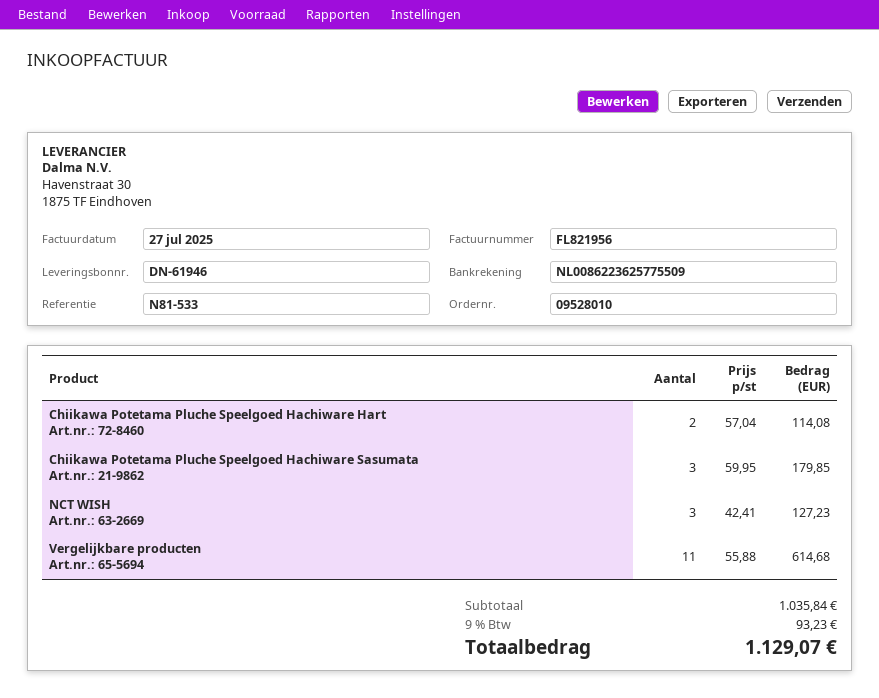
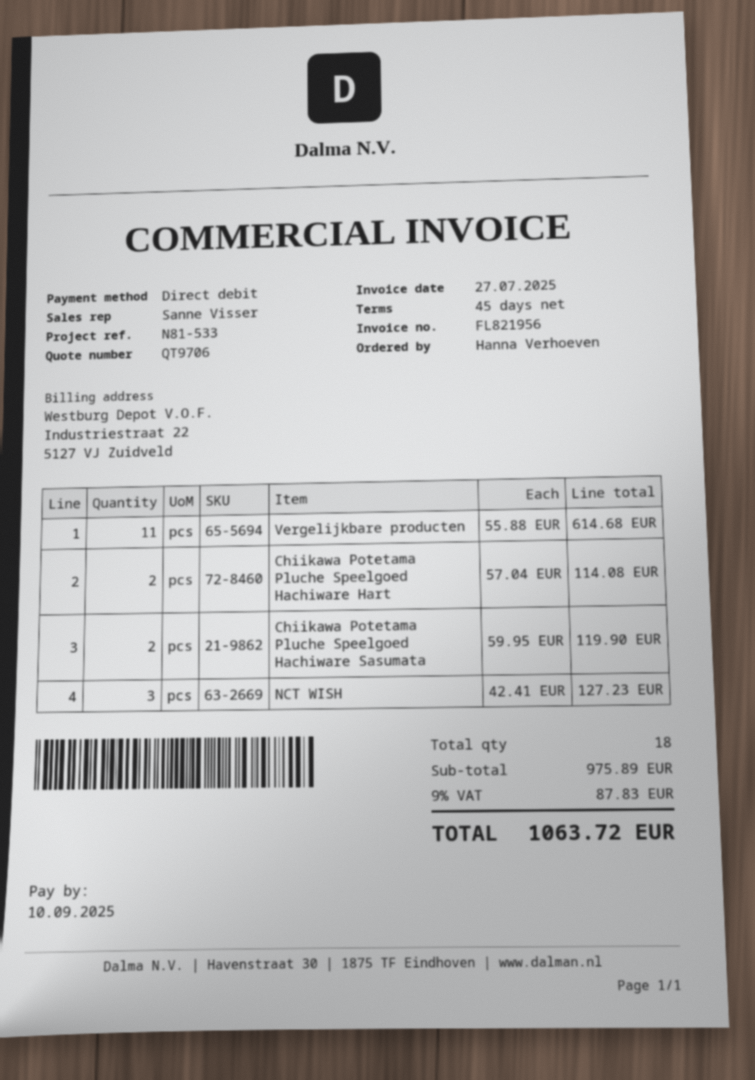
Chiikawa Potetama Pluche Speelgoed Hachiware Sasumata: 3 x 59.95 = 179.85 -> 2 x 59.95 = 119.90
subtotal: 1035.84 -> 975.89
tax: 9% = 93.23 -> 9% = 87.83
total: 1129.07 -> 1063.72

